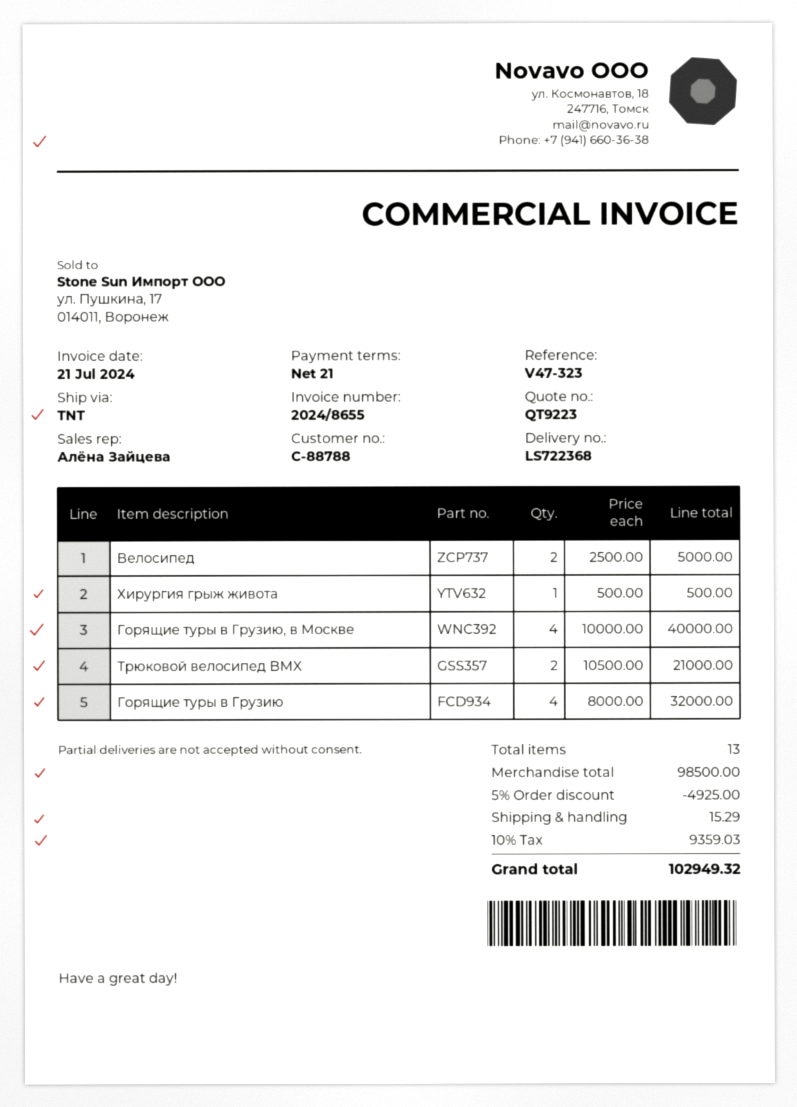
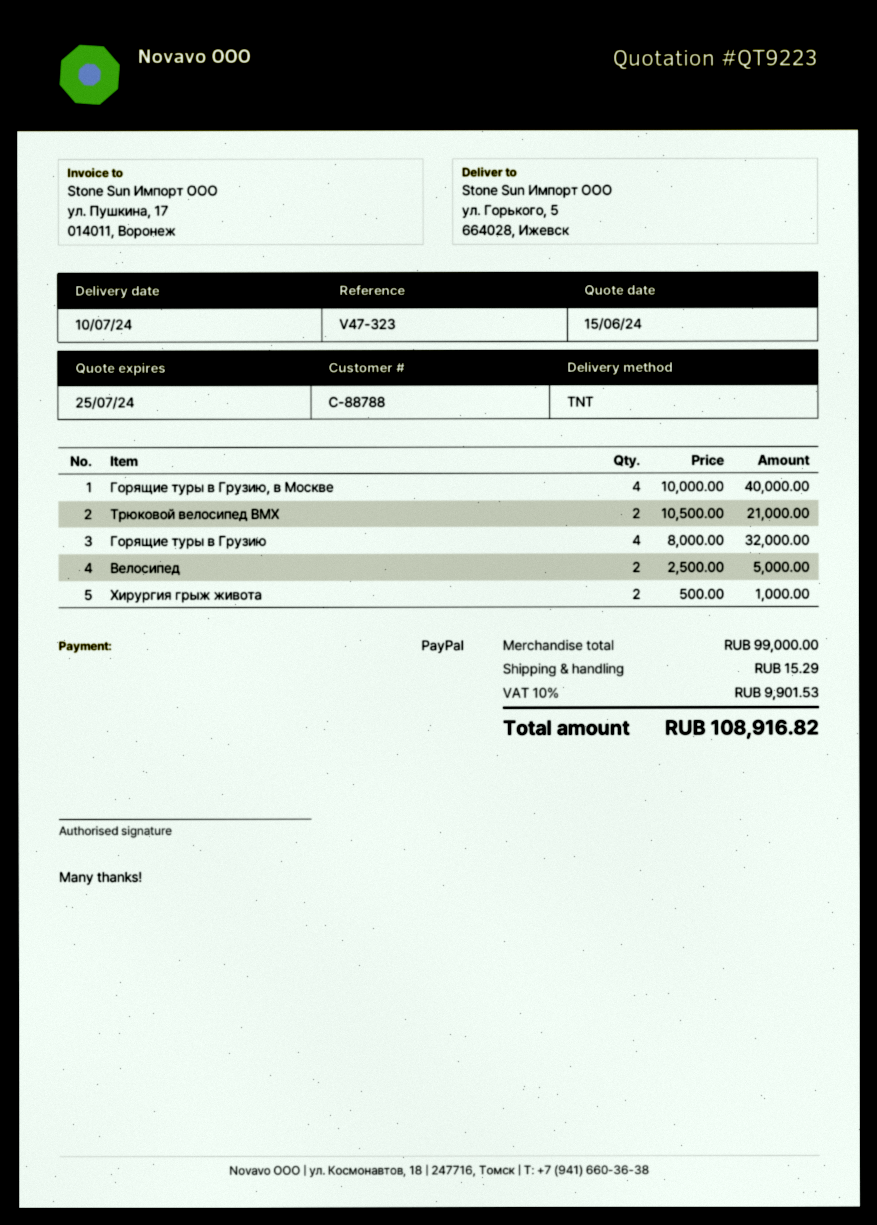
Хирургия грыж живота: 1 x 500.00 = 500.00 -> 2 x 500.00 = 1000.00
subtotal: 98500.00 -> 99000.00
discount: 5% = 4925.00 -> none
tax: 10% = 9359.03 -> 10% = 9901.53
total: 102949.32 -> 108916.82

